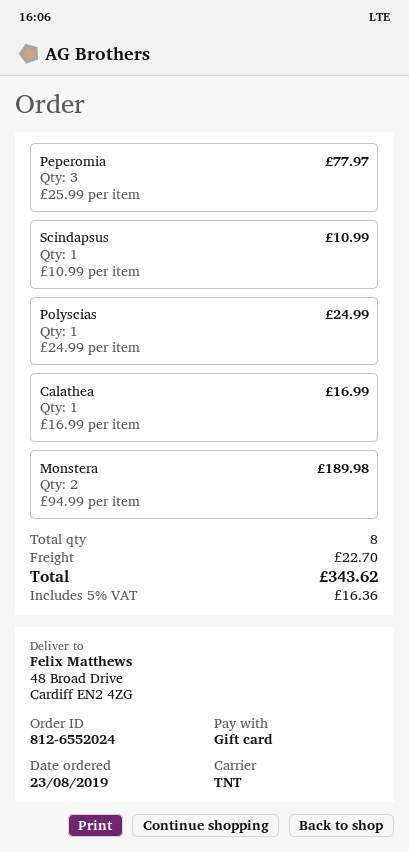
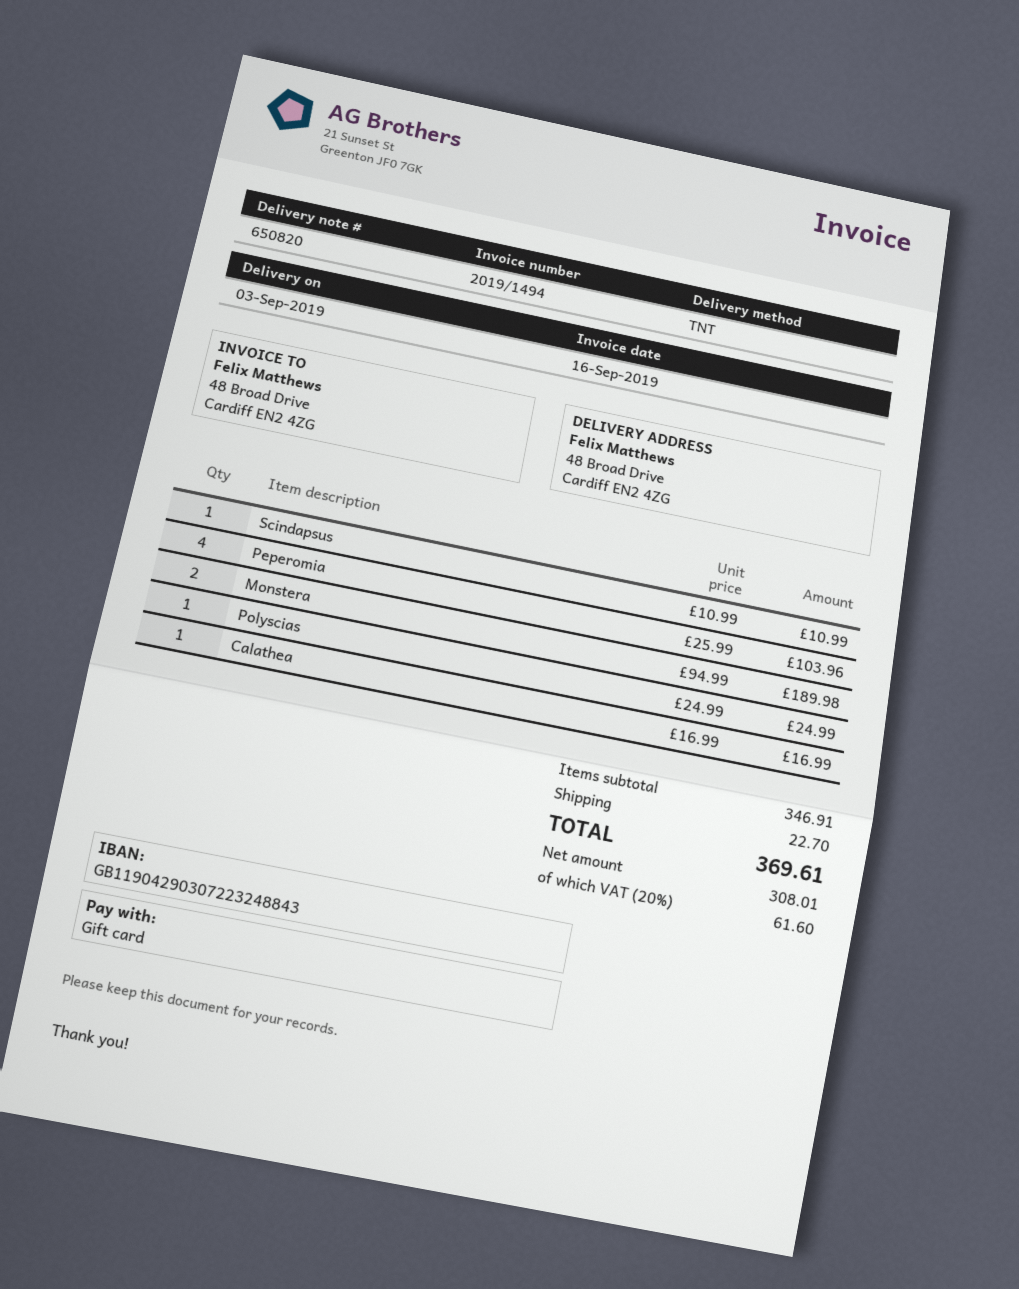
Peperomia: 3 x 25.99 = 77.97 -> 4 x 25.99 = 103.96
tax: 5% = 16.36 -> 20% = 61.60
total: 343.62 -> 369.61

